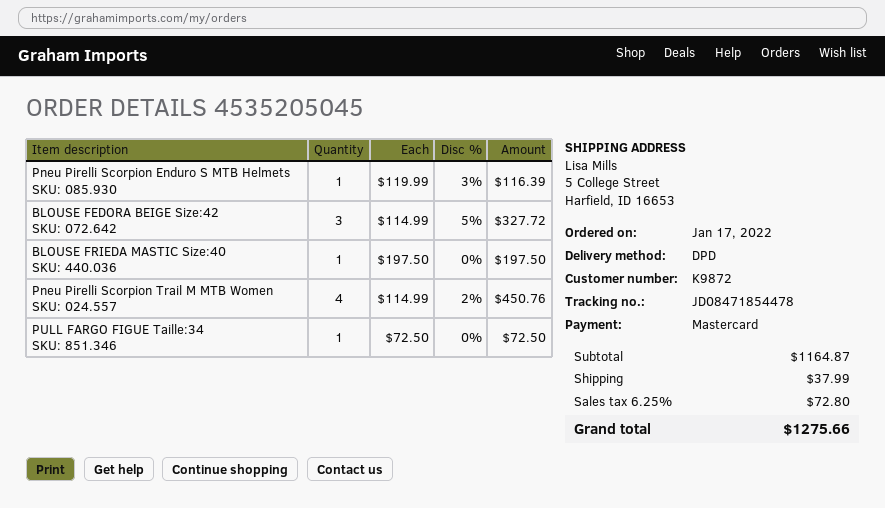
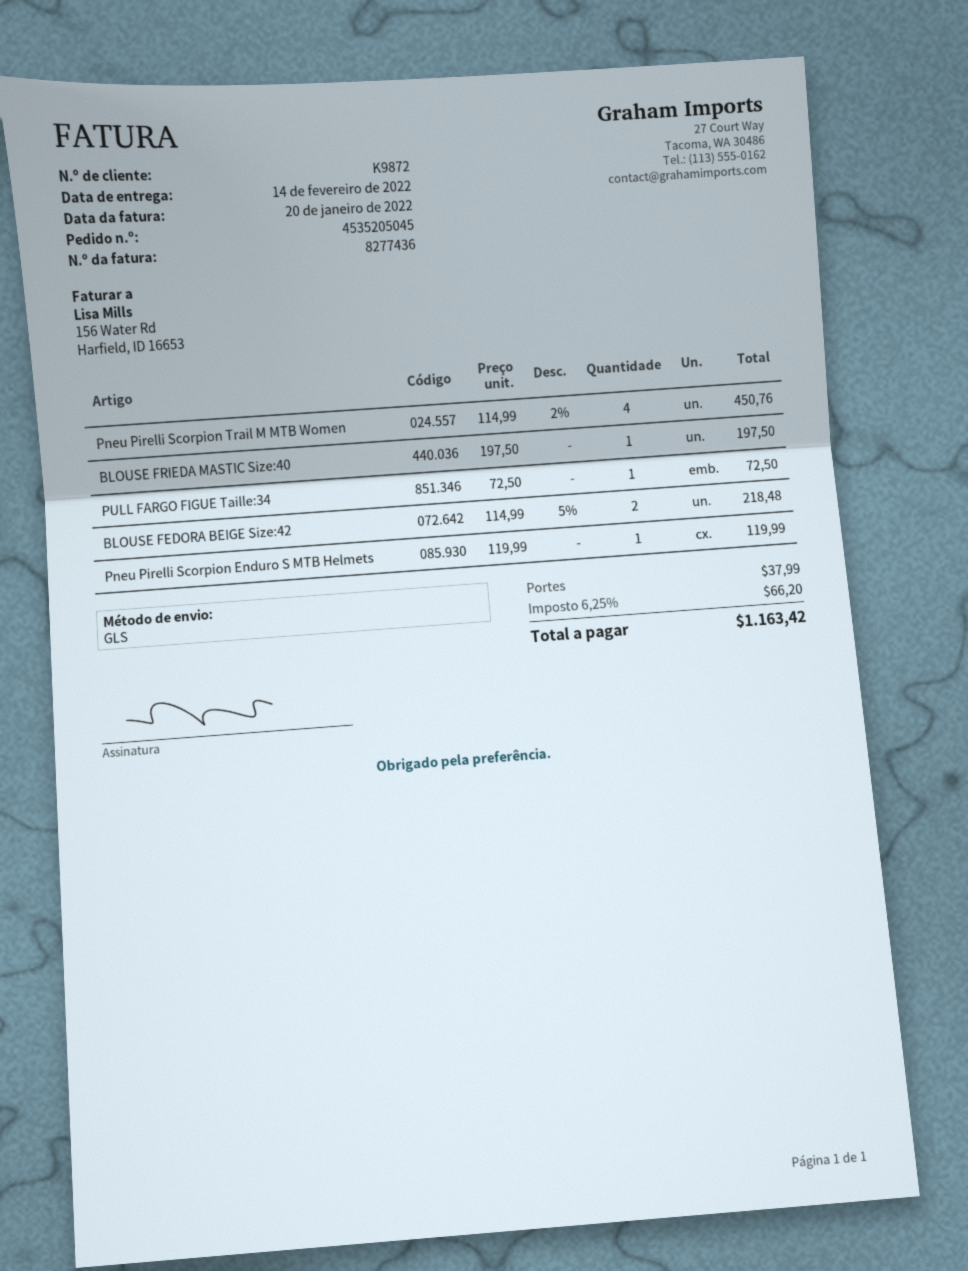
shipping method: DPD -> GLS
Pneu Pirelli Scorpion Enduro S MTB Helmets: 1 x 119.99 - 3% = 116.39 -> 1 x 119.99 = 119.99
BLOUSE FEDORA BEIGE Size:42: 3 x 114.99 - 5% = 327.72 -> 2 x 114.99 - 5% = 218.48
tax: 6.25% = 72.80 -> 6.25% = 66.20
total: 1275.66 -> 1163.42

